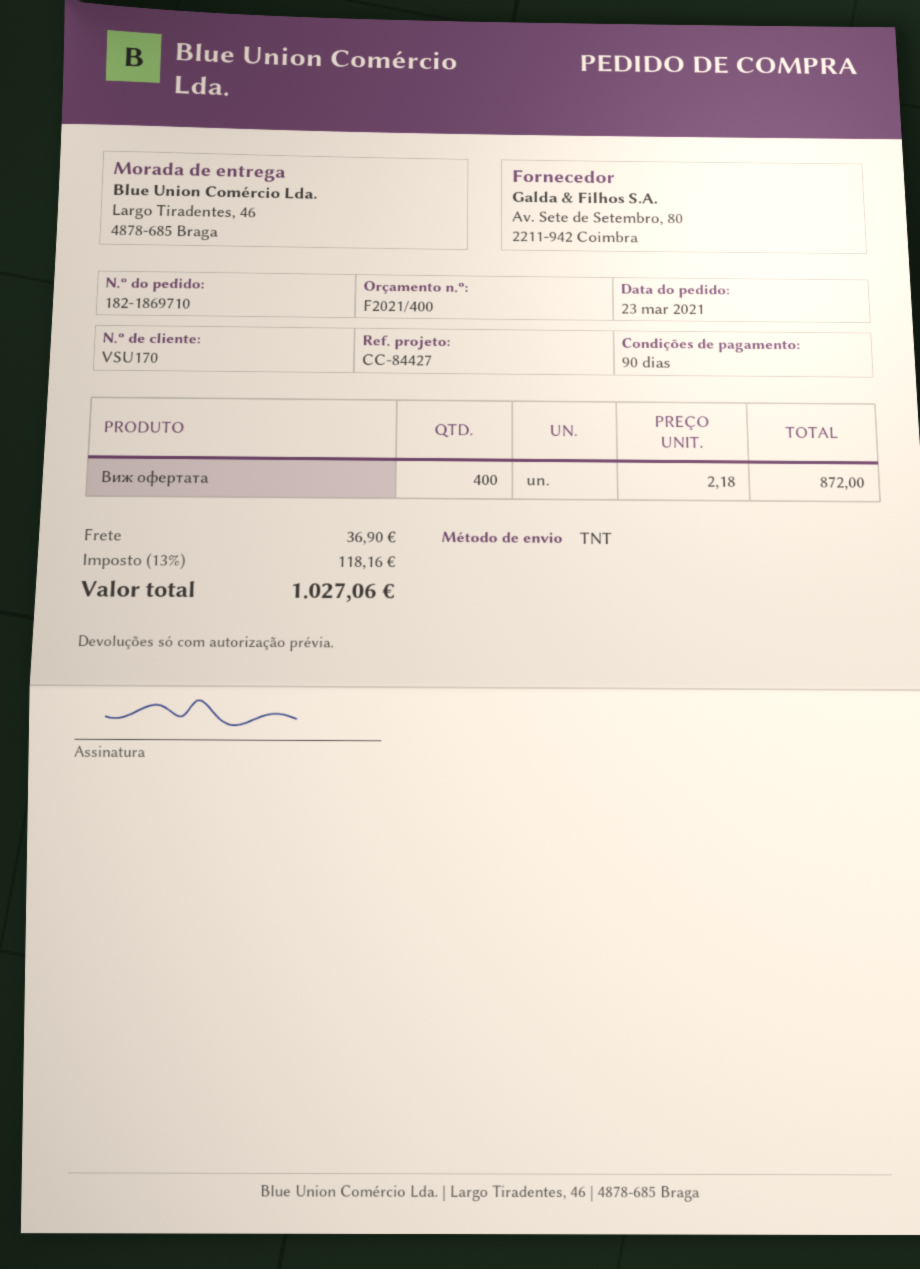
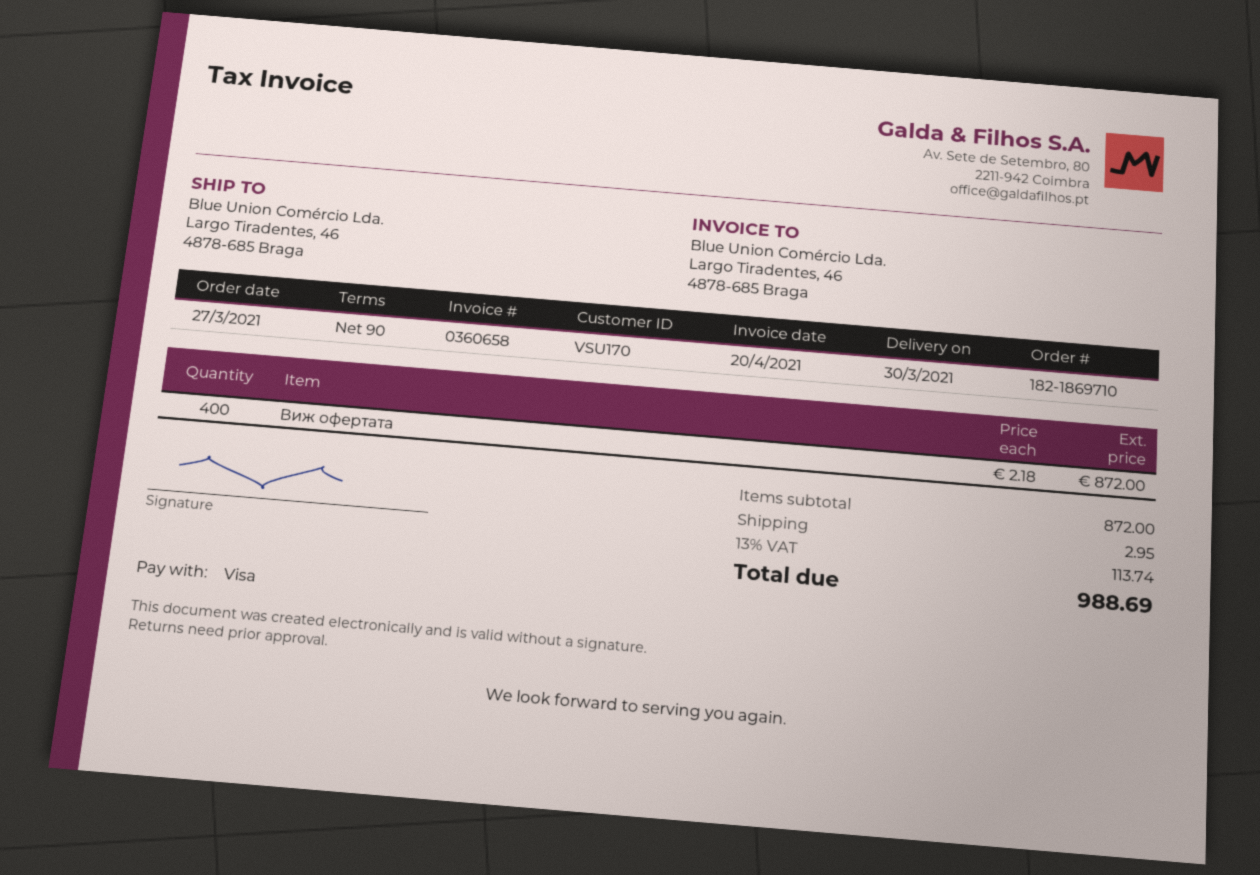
order date: 2021-03-23 -> 2021-03-27
shipping: 36.90 -> 2.95
tax: 13% = 118.16 -> 13% = 113.74
total: 1027.06 -> 988.69

